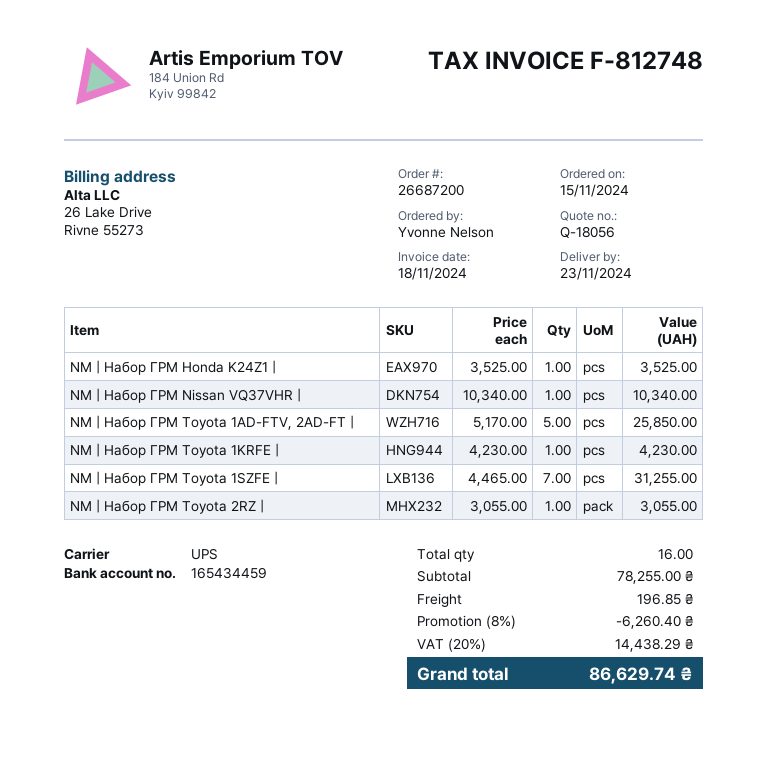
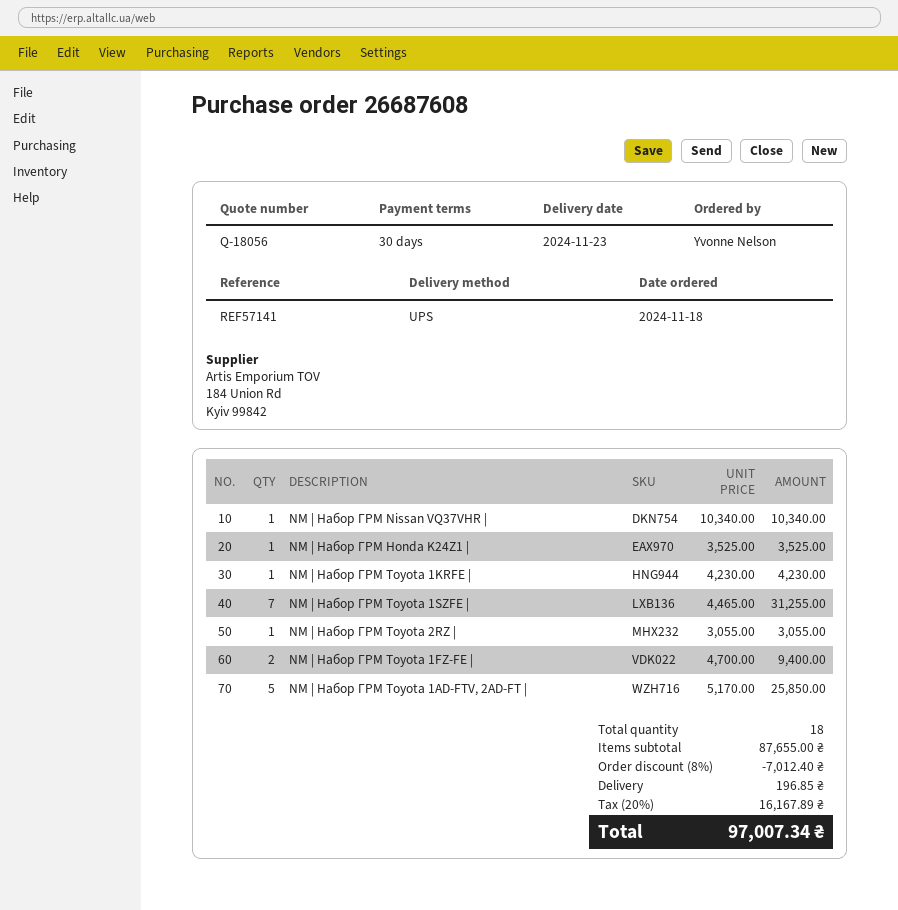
order number: 26687200 -> 26687608
order date: 2024-11-15 -> 2024-11-18
NM | Набор ГРМ Toyota 1FZ-FE |: none -> 2 x 4700.00 = 9400.00
total quantity: 16 -> 18
subtotal: 78255.00 -> 87655.00
discount: 8% = 6260.40 -> 8% = 7012.40
tax: 20% = 14438.29 -> 20% = 16167.89
total: 86629.74 -> 97007.34

